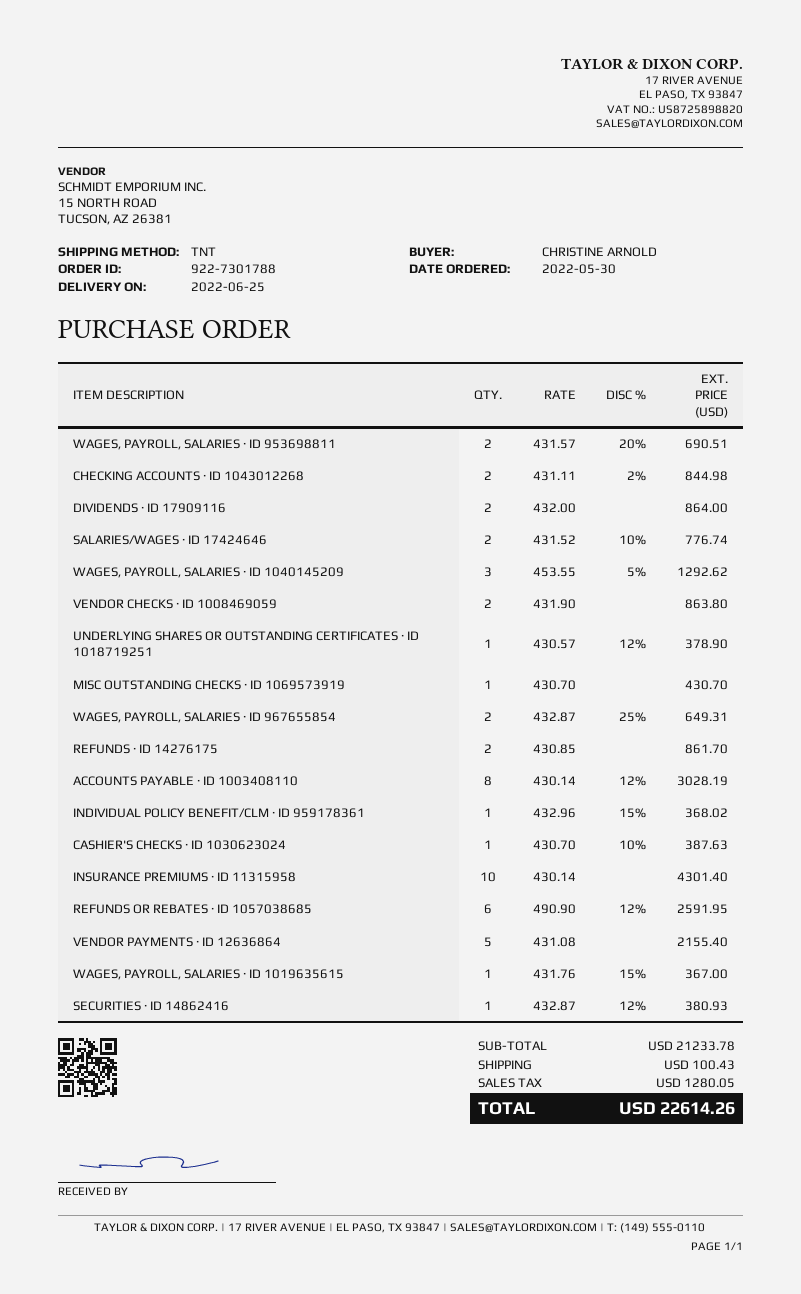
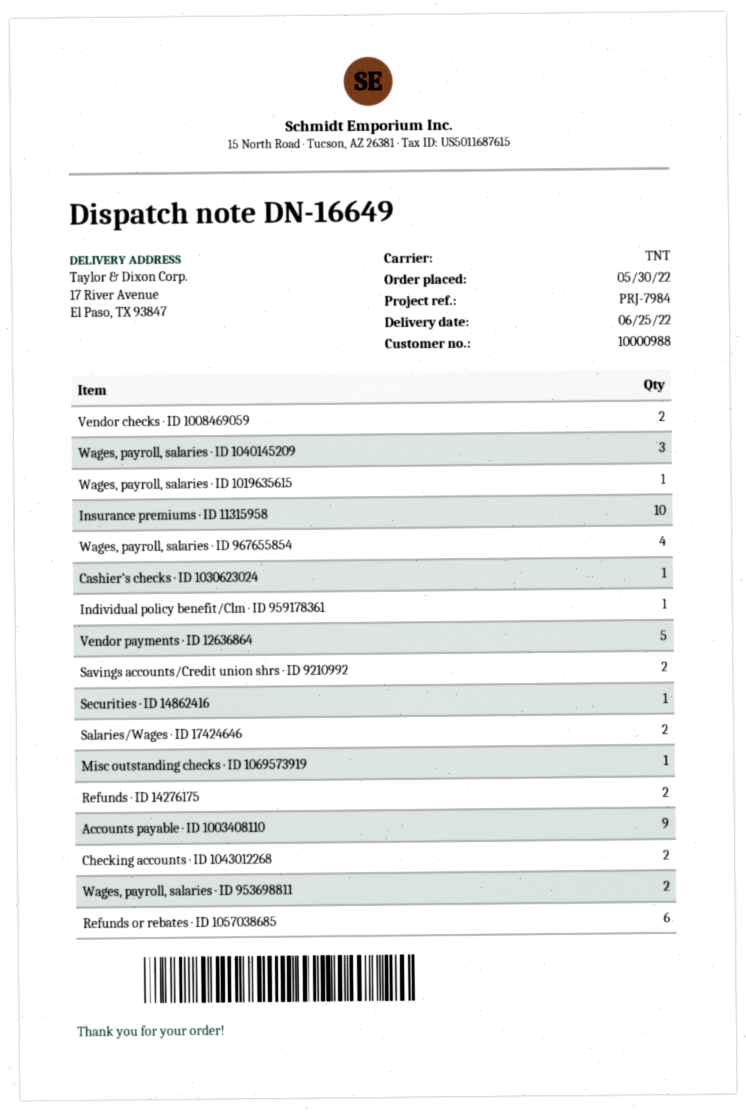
DIVIDENDS · ID 17909116: 2 -> none
UNDERLYING SHARES OR OUTSTANDING CERTIFICATES · ID 1018719251: 1 -> none
WAGES, PAYROLL, SALARIES · ID 967655854: 2 -> 4
ACCOUNTS PAYABLE · ID 1003408110: 8 -> 9
Savings accounts/Credit union shrs · ID 9210992: none -> 2

